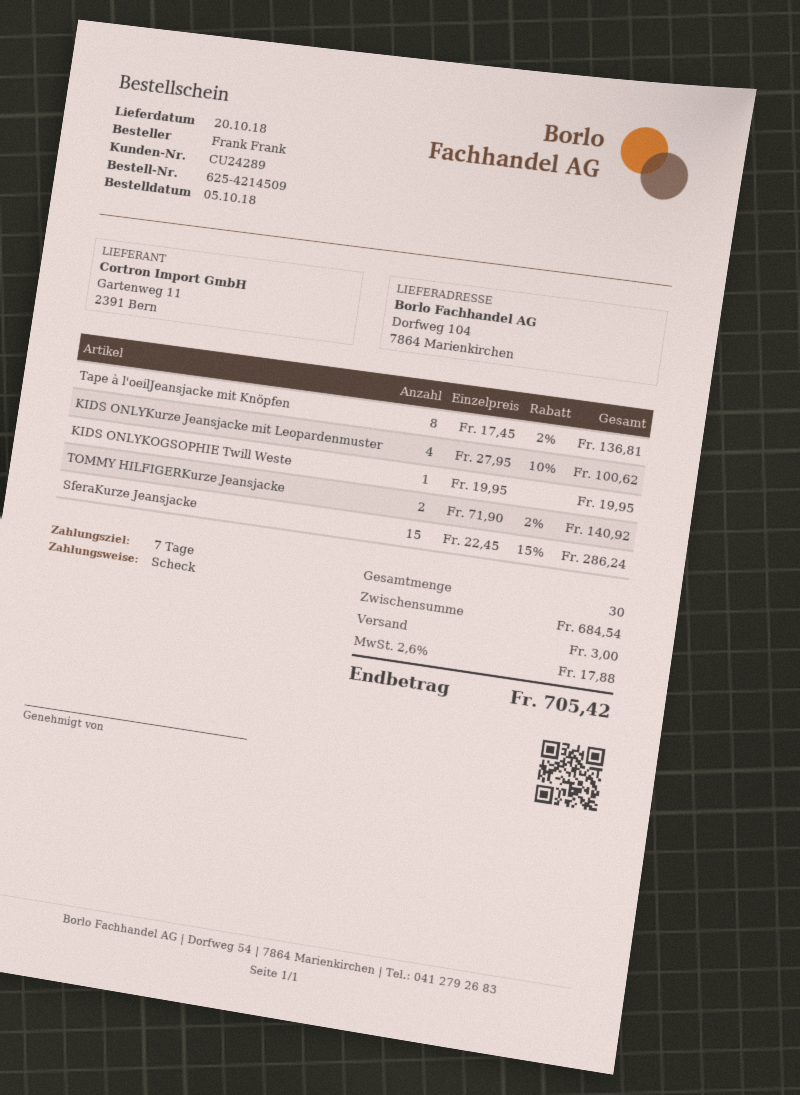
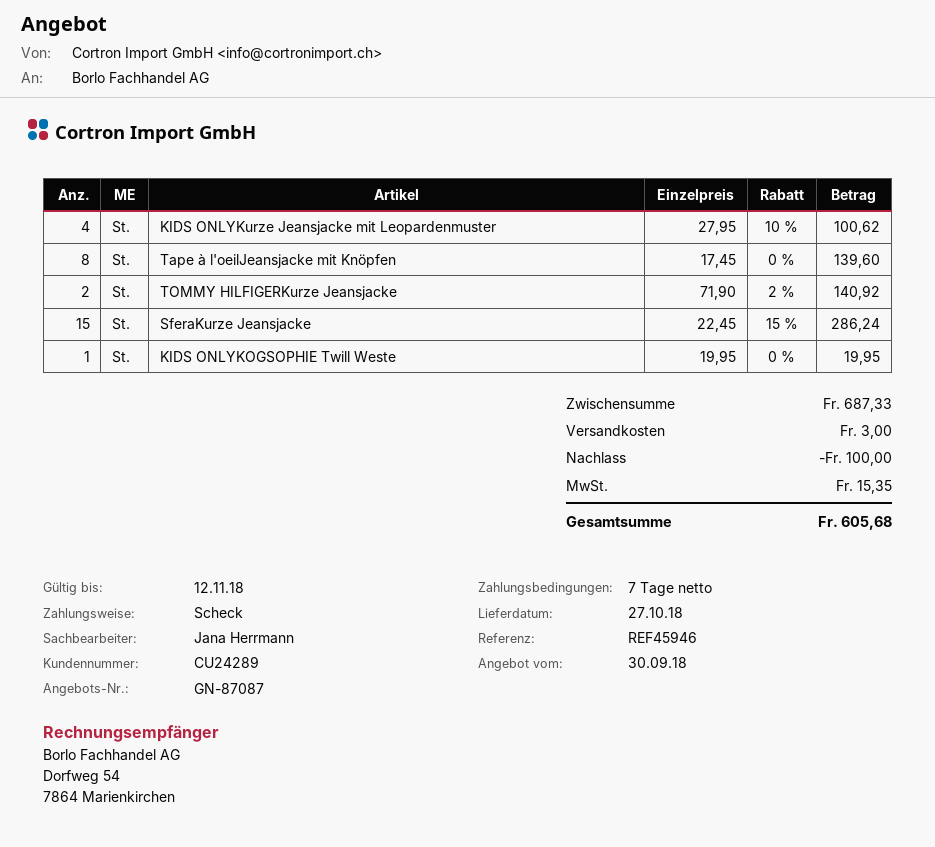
delivery date: 2018-10-20 -> 2018-10-27
Tape à l'oeilJeansjacke mit Knöpfen: 8 x 17.45 - 2% = 136.81 -> 8 x 17.45 = 139.60
subtotal: 684.54 -> 687.33
discount: none -> 100.00
tax: 17.88 -> 15.35
total: 705.42 -> 605.68

